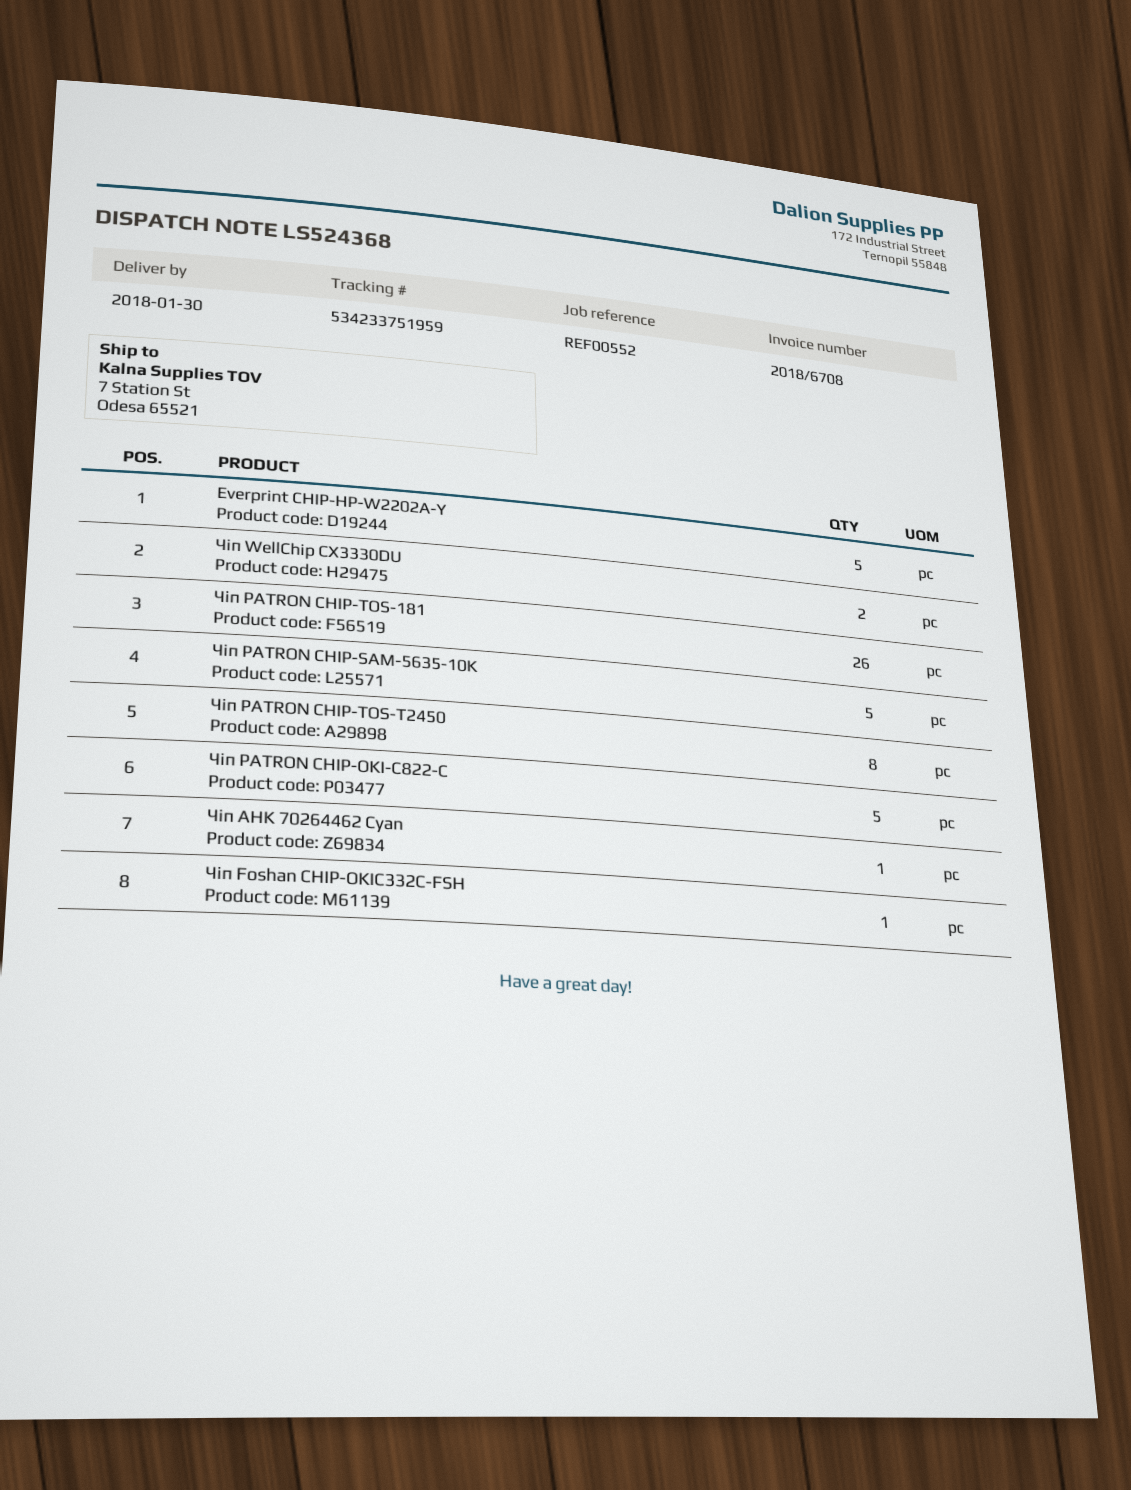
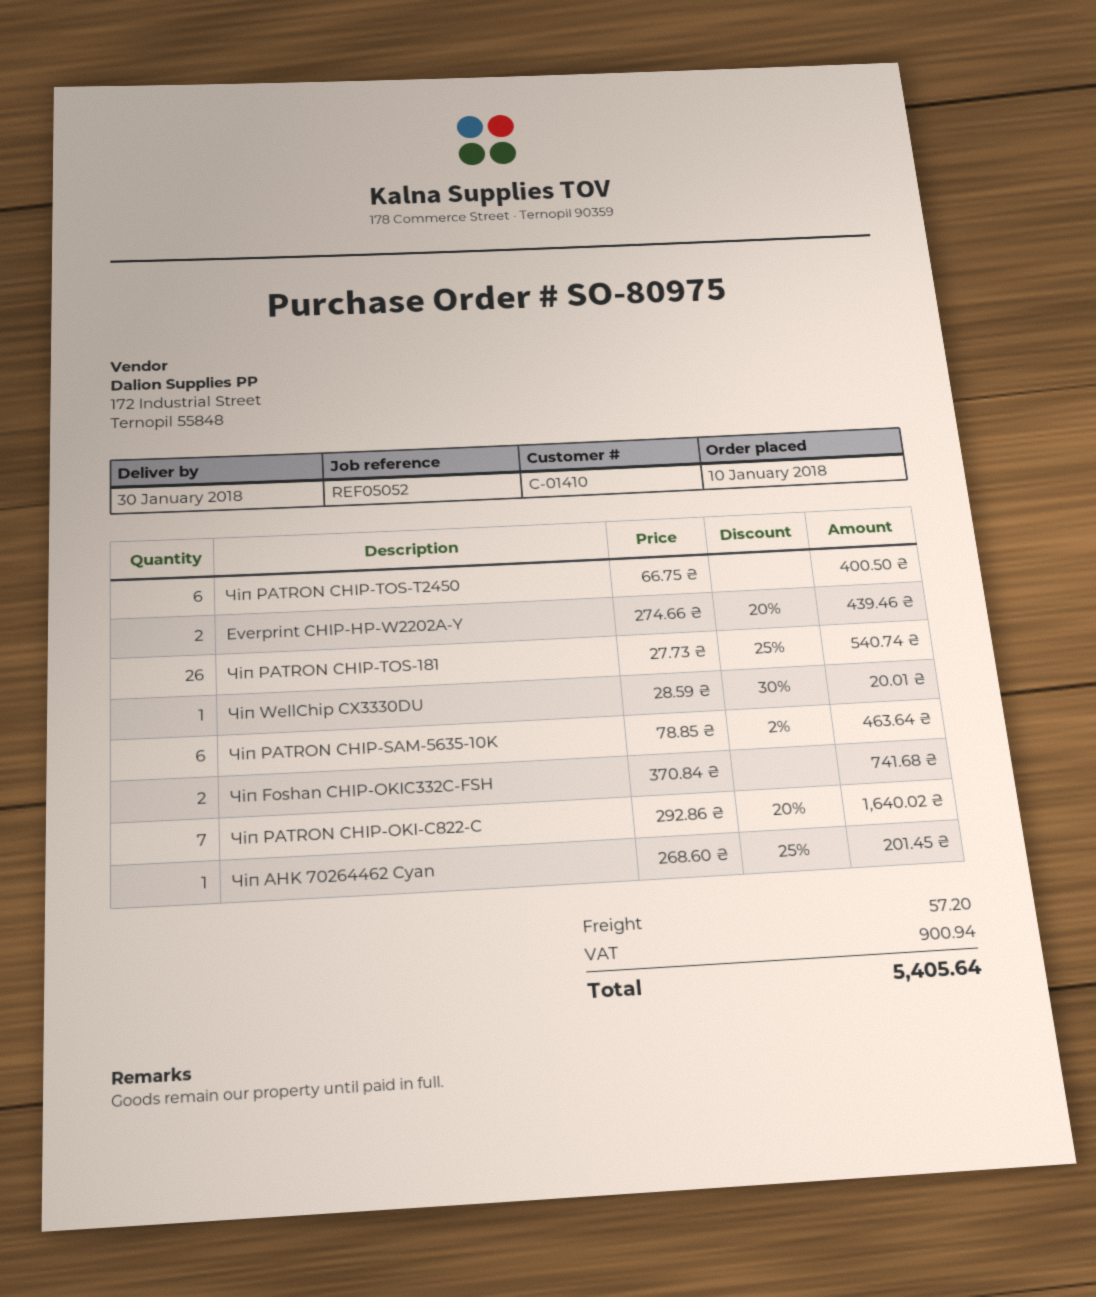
reference: REF00552 -> REF05052
Everprint CHIP-HP-W2202A-Y: 5 -> 2
Чіп WellChip CX3330DU: 2 -> 1
Чіп PATRON CHIP-SAM-5635-10K: 5 -> 6
Чіп PATRON CHIP-TOS-T2450: 8 -> 6
Чіп PATRON CHIP-OKI-C822-C: 5 -> 7
Чіп Foshan CHIP-OKIC332C-FSH: 1 -> 2

